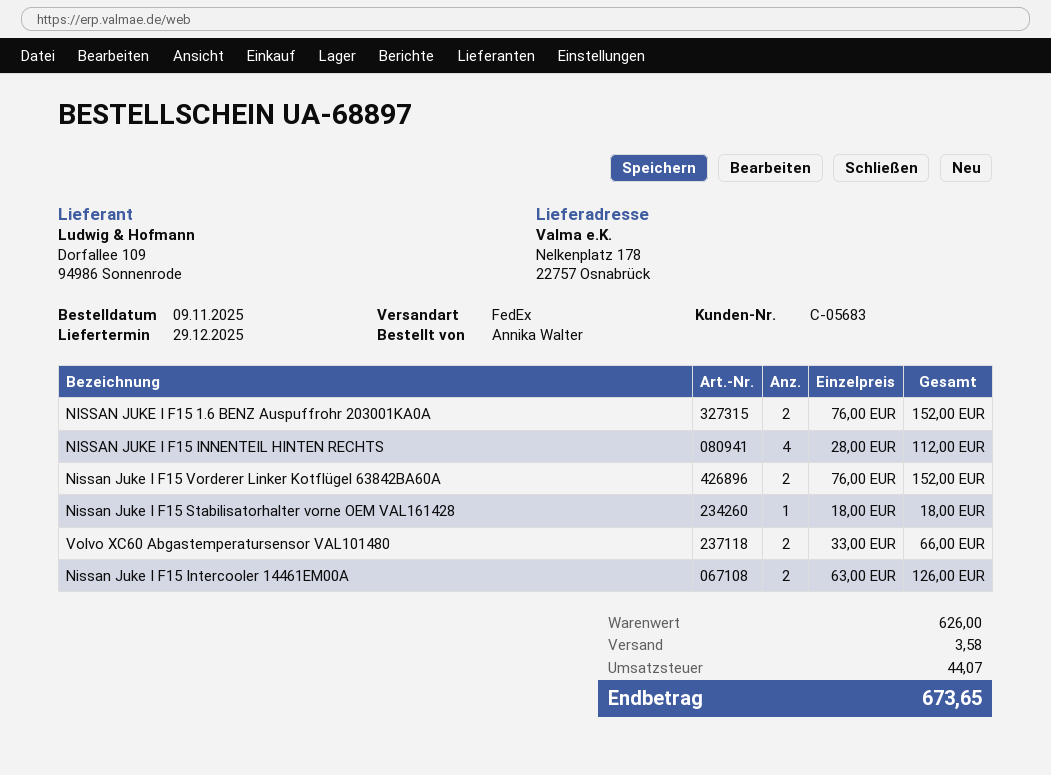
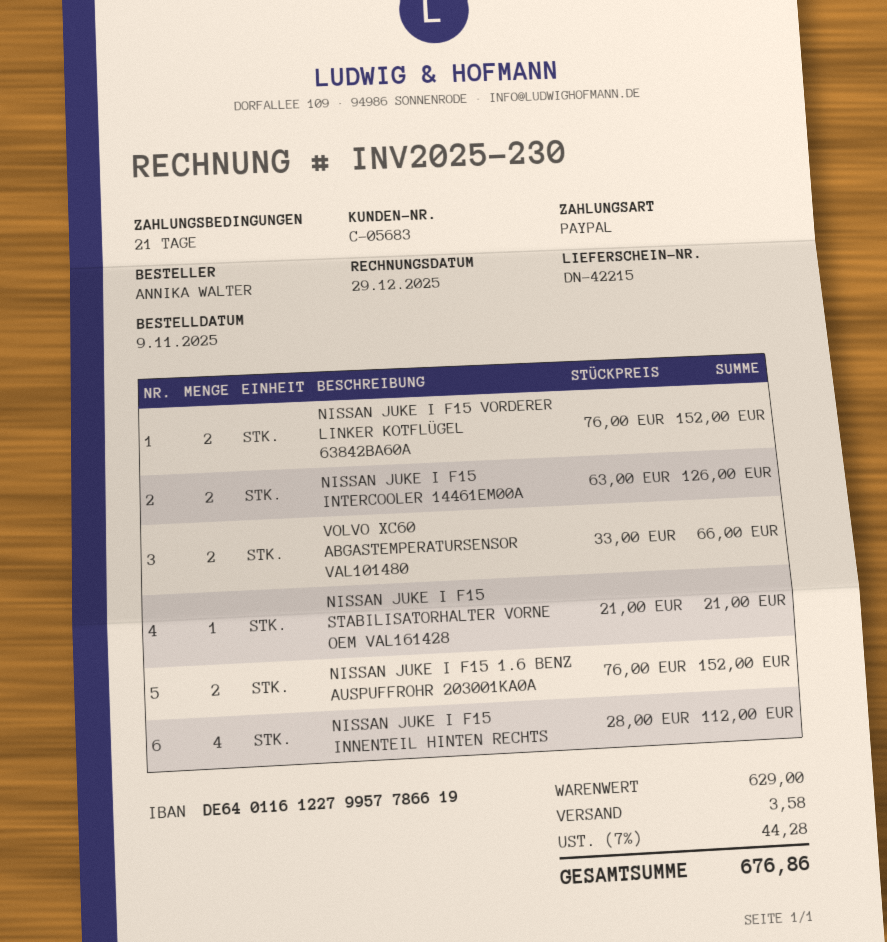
Nissan Juke I F15 Stabilisatorhalter vorne OEM VAL161428: 1 x 18.00 = 18.00 -> 1 x 21.00 = 21.00
subtotal: 626.00 -> 629.00
tax: 44.07 -> 44.28
total: 673.65 -> 676.86

